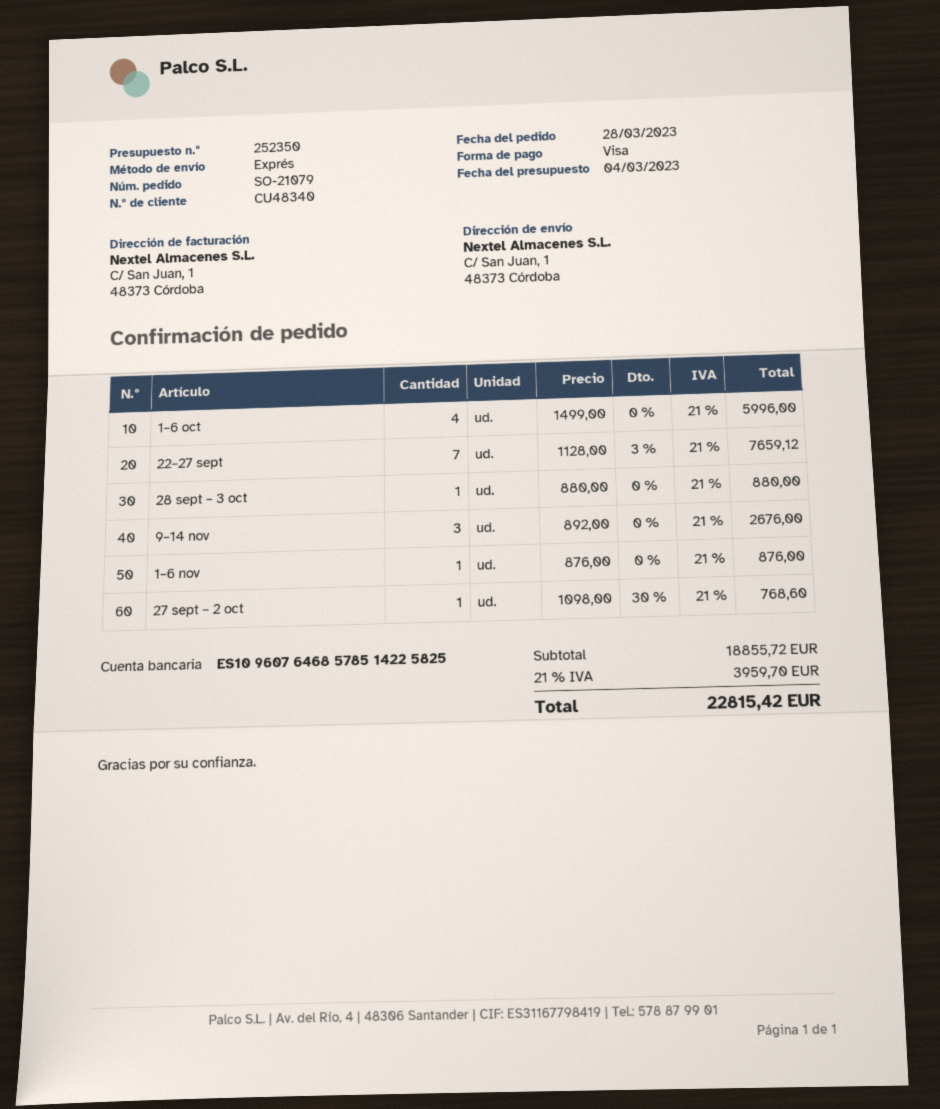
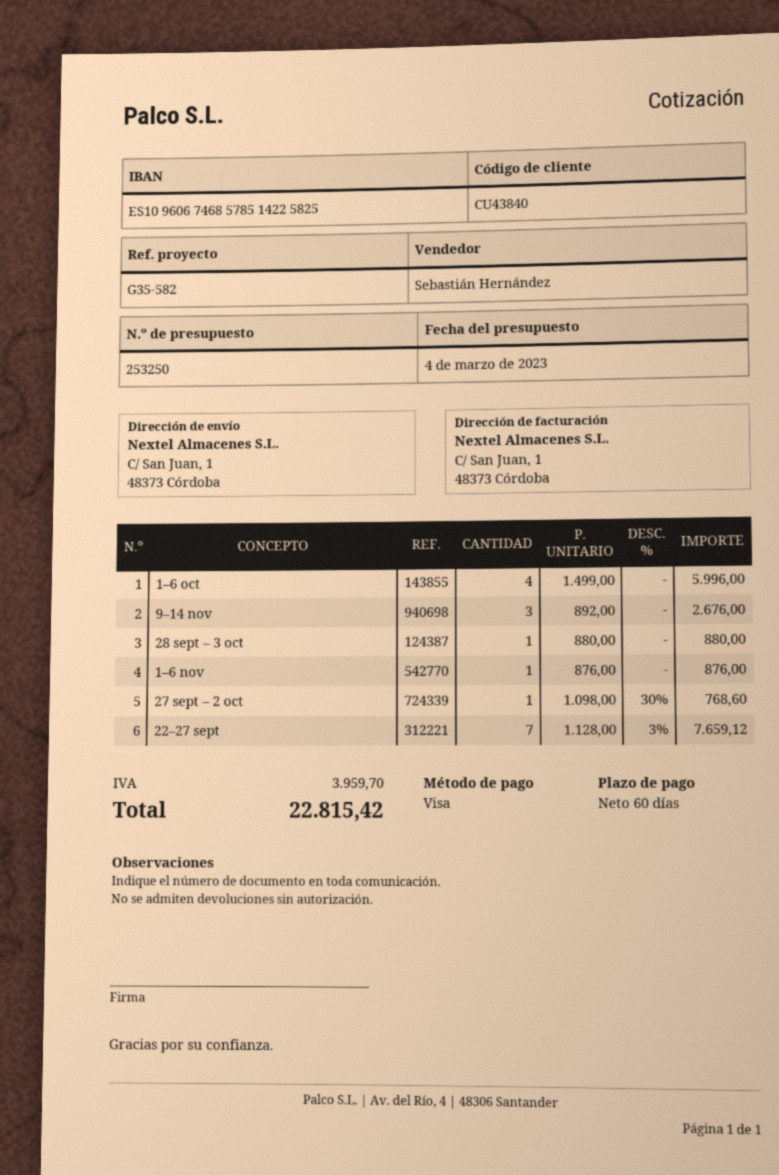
quote number: 252350 -> 253250
customer number: CU48340 -> CU43840
bank account: ES1096076468578514225825 -> ES1096067468578514225825

